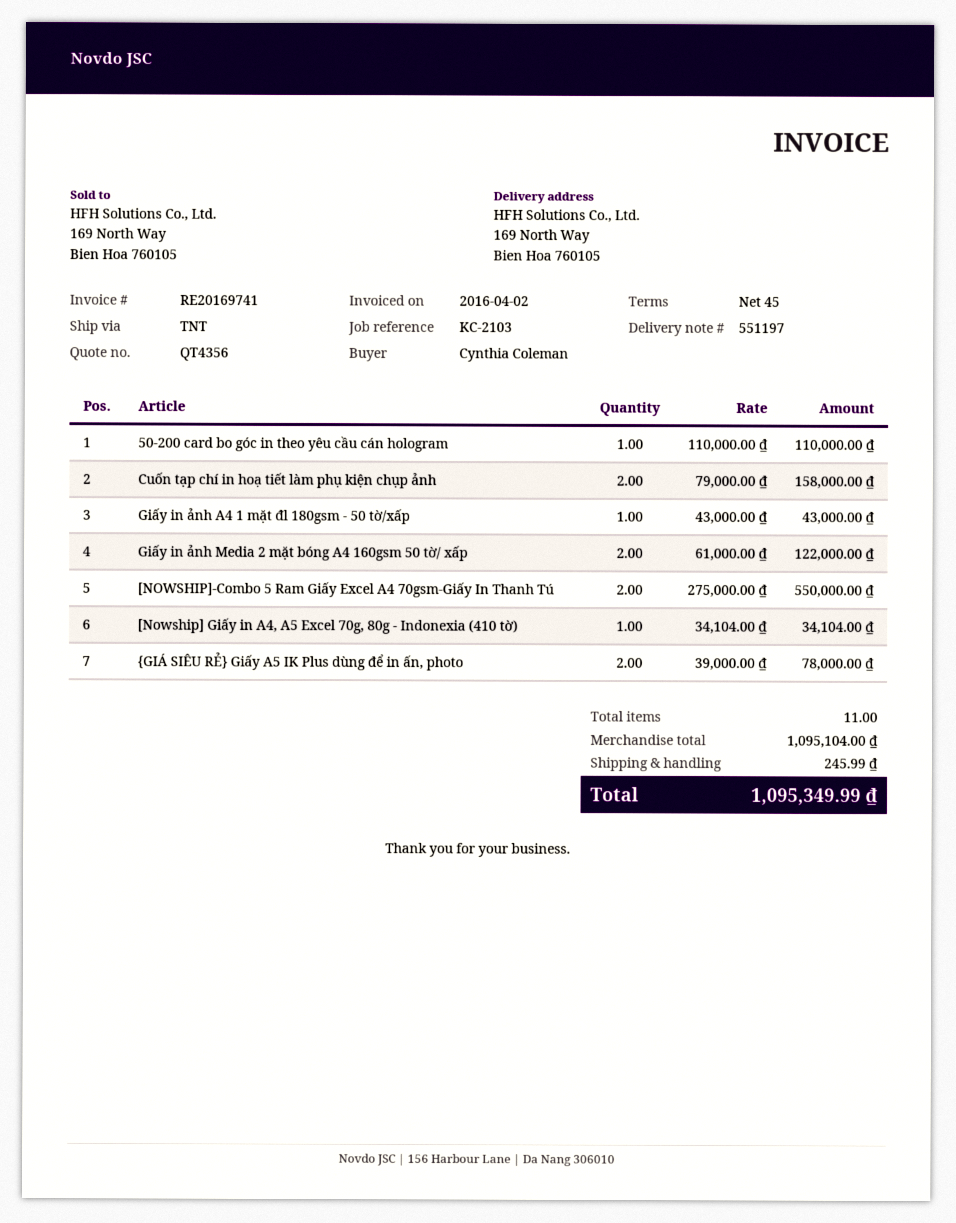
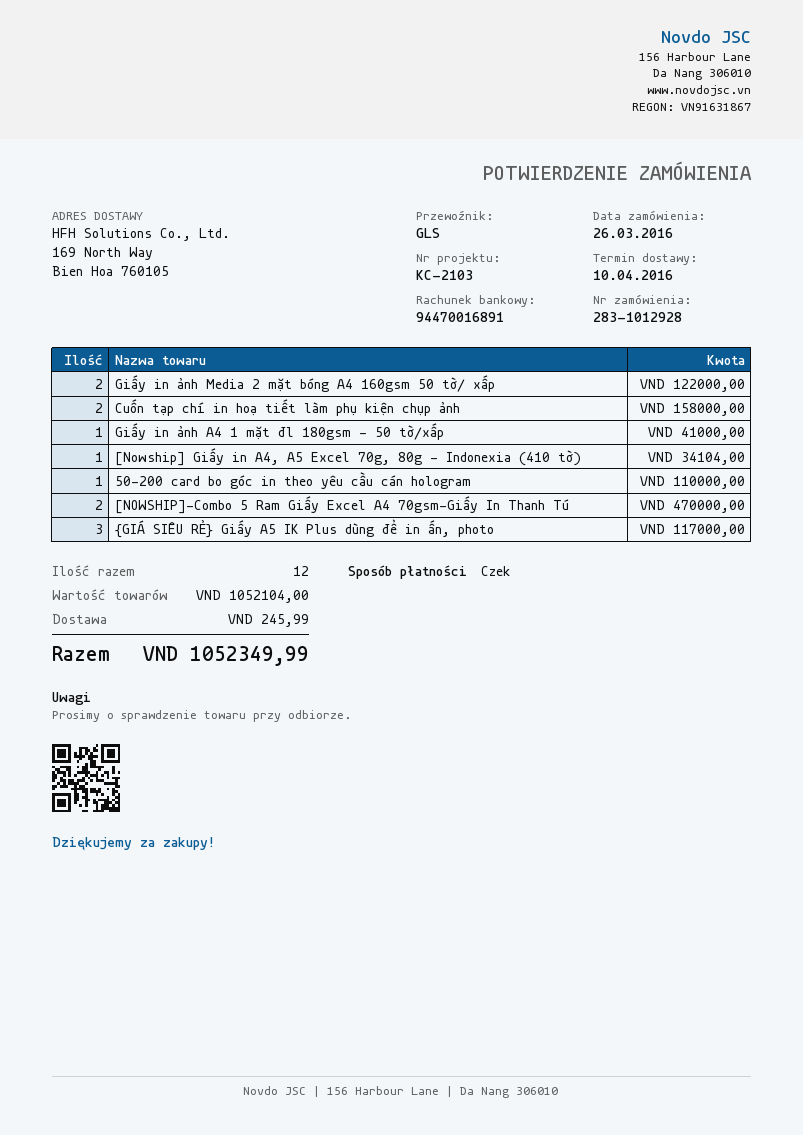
shipping method: TNT -> GLS
Giấy in ảnh A4 1 mặt đl 180gsm - 50 tờ/xấp: 1 for 43000.00 -> 1 for 41000.00
[NOWSHIP]-Combo 5 Ram Giấy Excel A4 70gsm-Giấy In Thanh Tú: 2 for 550000.00 -> 2 for 470000.00
{GIÁ SIÊU RẺ} Giấy A5 IK Plus dùng để in ấn, photo: 2 for 78000.00 -> 3 for 117000.00
total quantity: 11 -> 12
subtotal: 1095104.00 -> 1052104.00
total: 1095349.99 -> 1052349.99

